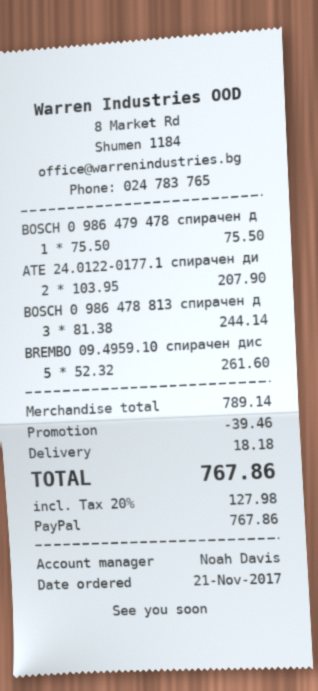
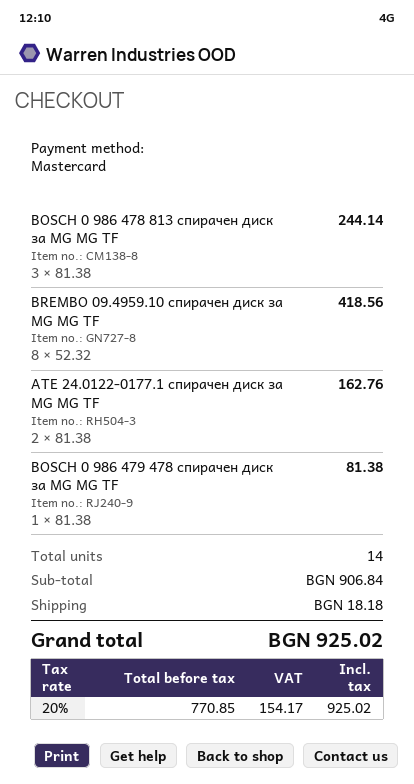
payment method: PayPal -> Mastercard
BOSCH 0 986 479 478 спирачен д: 1 x 75.50 = 75.50 -> 1 x 81.38 = 81.38
ATE 24.0122-0177.1 спирачен ди: 2 x 103.95 = 207.90 -> 2 x 81.38 = 162.76
BREMBO 09.4959.10 спирачен дис: 5 x 52.32 = 261.60 -> 8 x 52.32 = 418.56
subtotal: 789.14 -> 906.84
discount: 39.46 -> none
tax: 20% = 127.98 -> 20% = 154.17
total: 767.86 -> 925.02

